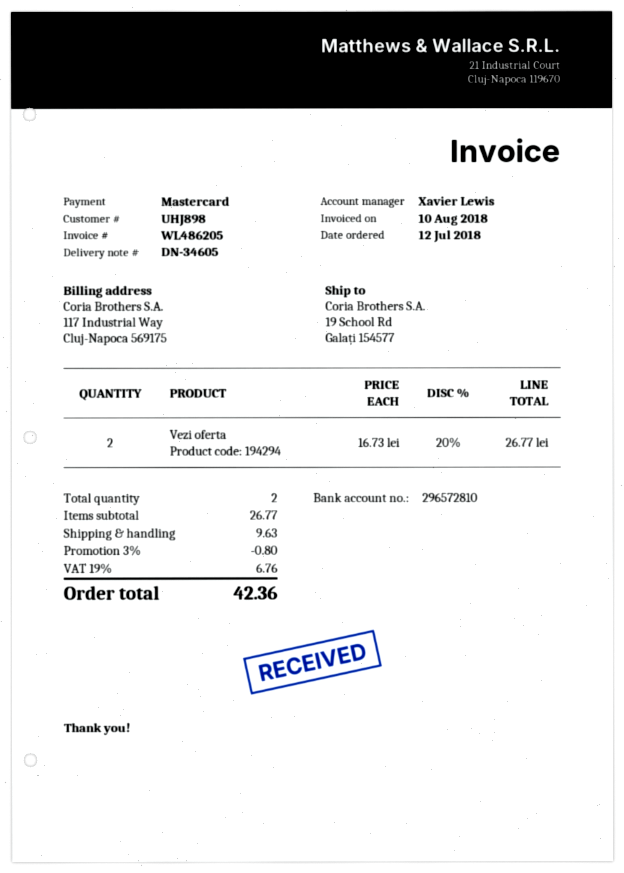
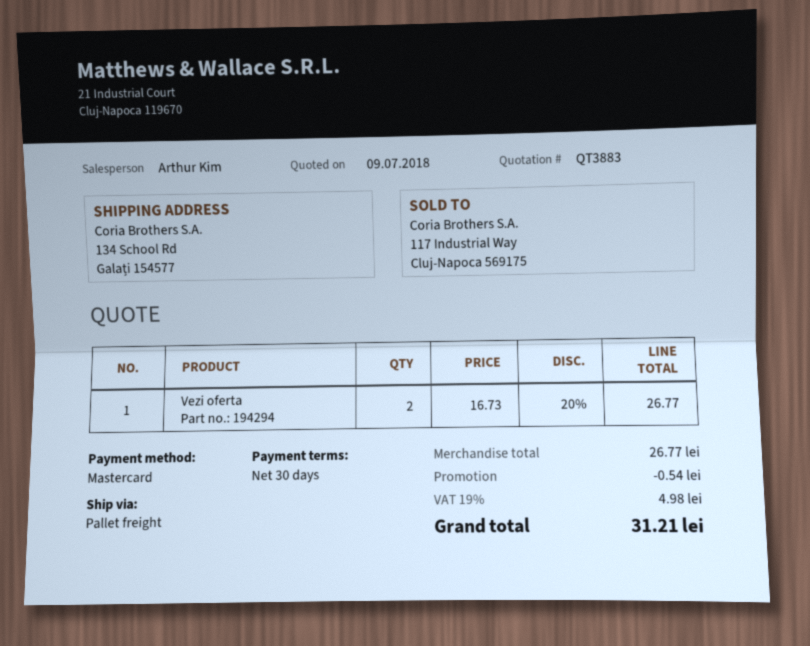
sales rep: Xavier Lewis -> Arthur Kim
ship to: 19 School Rd, Galați 154577 -> 134 School Rd, Galați 154577
discount: 0.80 -> 0.54
shipping: 9.63 -> none
tax: 19% = 6.76 -> 19% = 4.98
total: 42.36 -> 31.21

